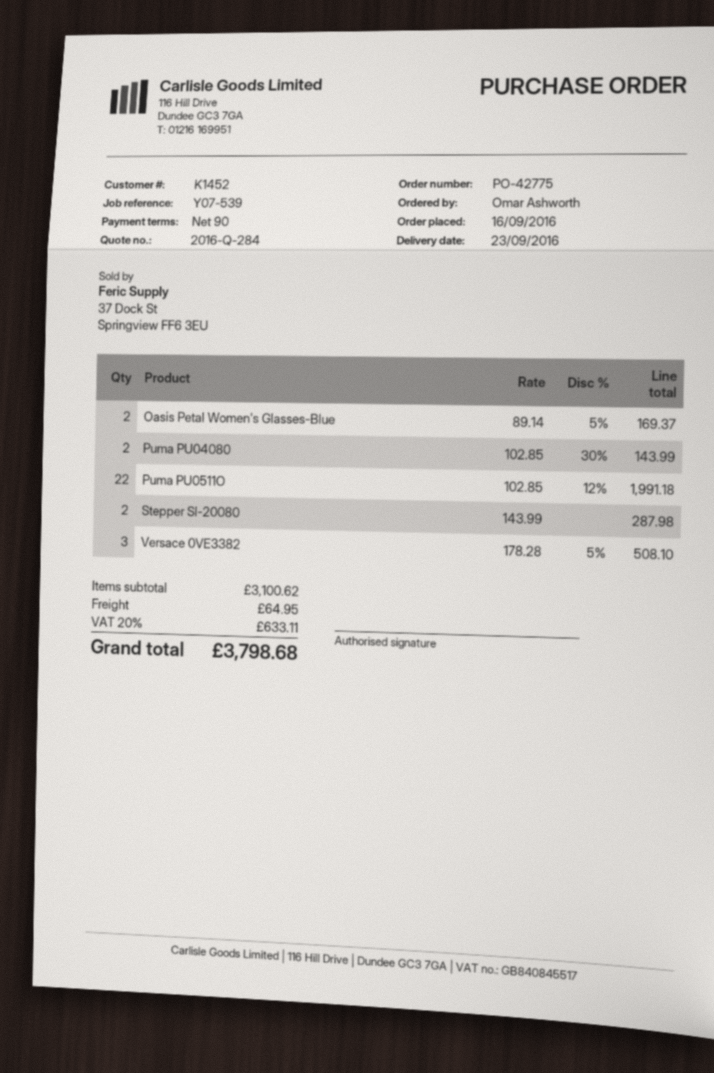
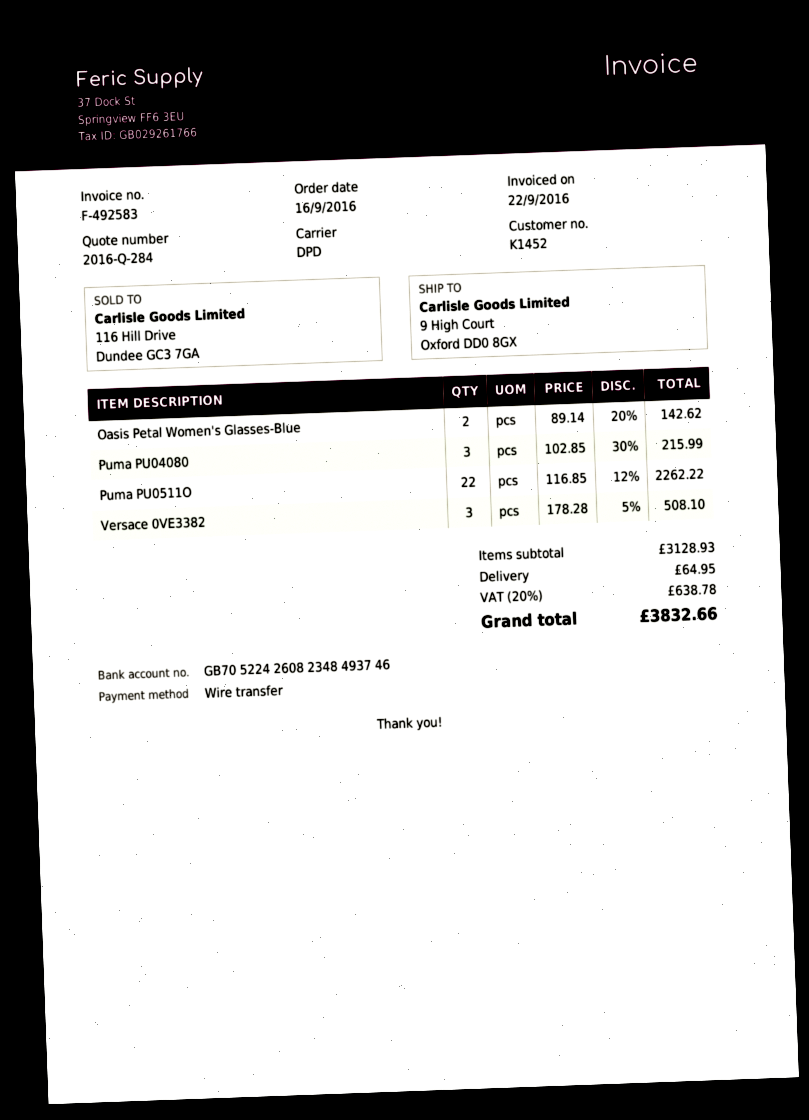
Oasis Petal Women's Glasses-Blue: 2 x 89.14 - 5% = 169.37 -> 2 x 89.14 - 20% = 142.62
Puma PU04080: 2 x 102.85 - 30% = 143.99 -> 3 x 102.85 - 30% = 215.99
Puma PU0511O: 22 x 102.85 - 12% = 1991.18 -> 22 x 116.85 - 12% = 2262.22
Stepper SI-20080: 2 x 143.99 = 287.98 -> none
subtotal: 3100.62 -> 3128.93
tax: 20% = 633.11 -> 20% = 638.78
total: 3798.68 -> 3832.66

